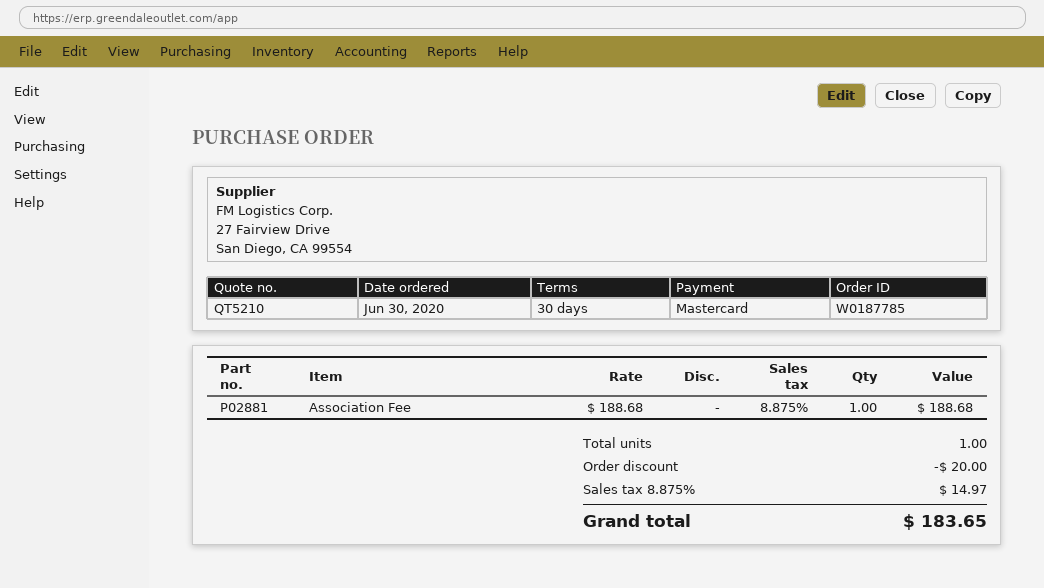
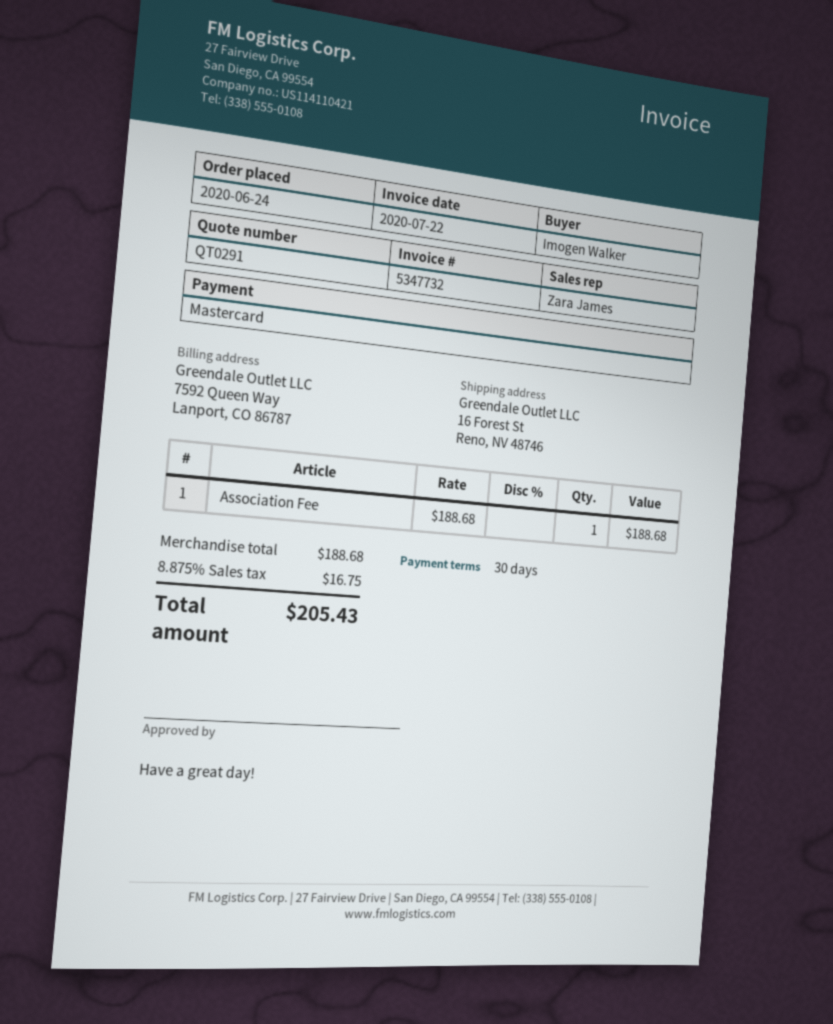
quote number: QT5210 -> QT0291
order date: 2020-06-30 -> 2020-06-24
discount: 20.00 -> none
tax: 8.875% = 14.97 -> 8.875% = 16.75
total: 183.65 -> 205.43

